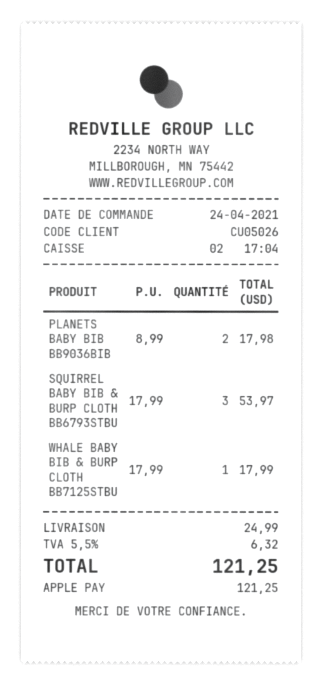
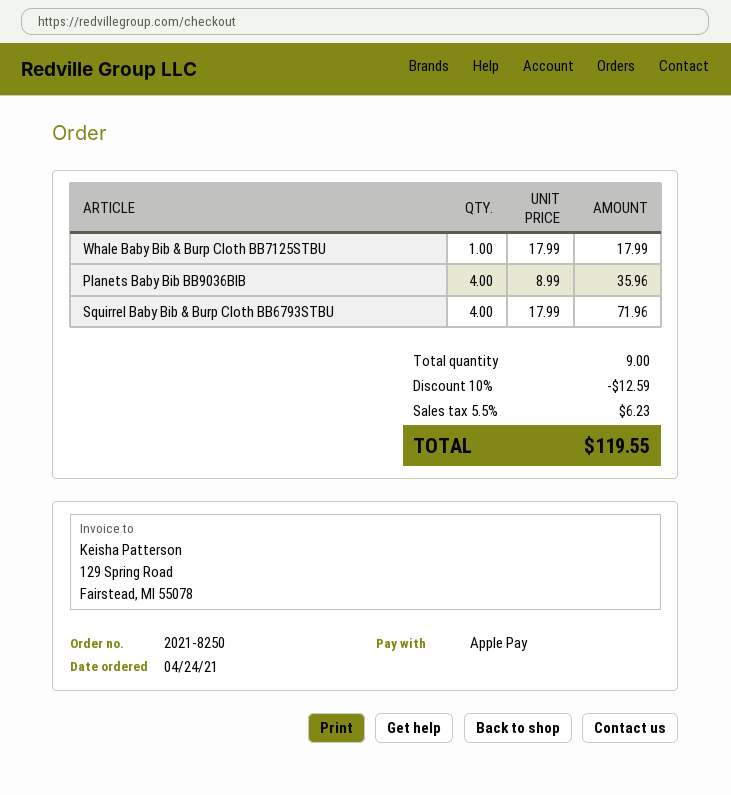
PLANETS BABY BIB BB9036BIB: 2 x 8.99 = 17.98 -> 4 x 8.99 = 35.96
SQUIRREL BABY BIB & BURP CLOTH BB6793STBU: 3 x 17.99 = 53.97 -> 4 x 17.99 = 71.96
discount: none -> 10% = 12.59
shipping: 24.99 -> none
tax: 5.5% = 6.32 -> 5.5% = 6.23
total: 121.25 -> 119.55

